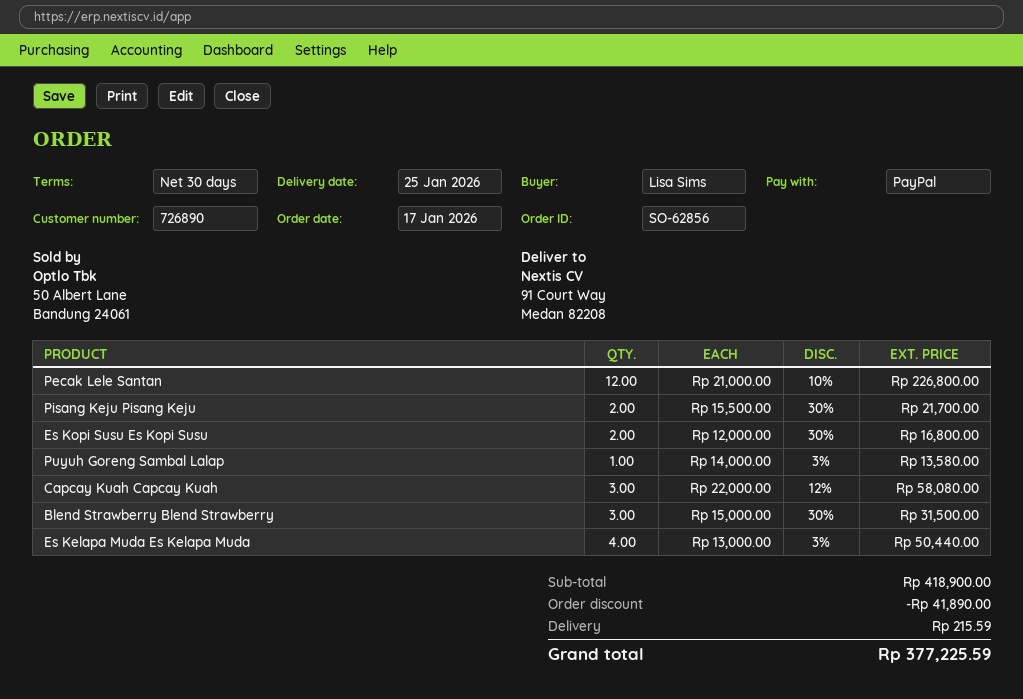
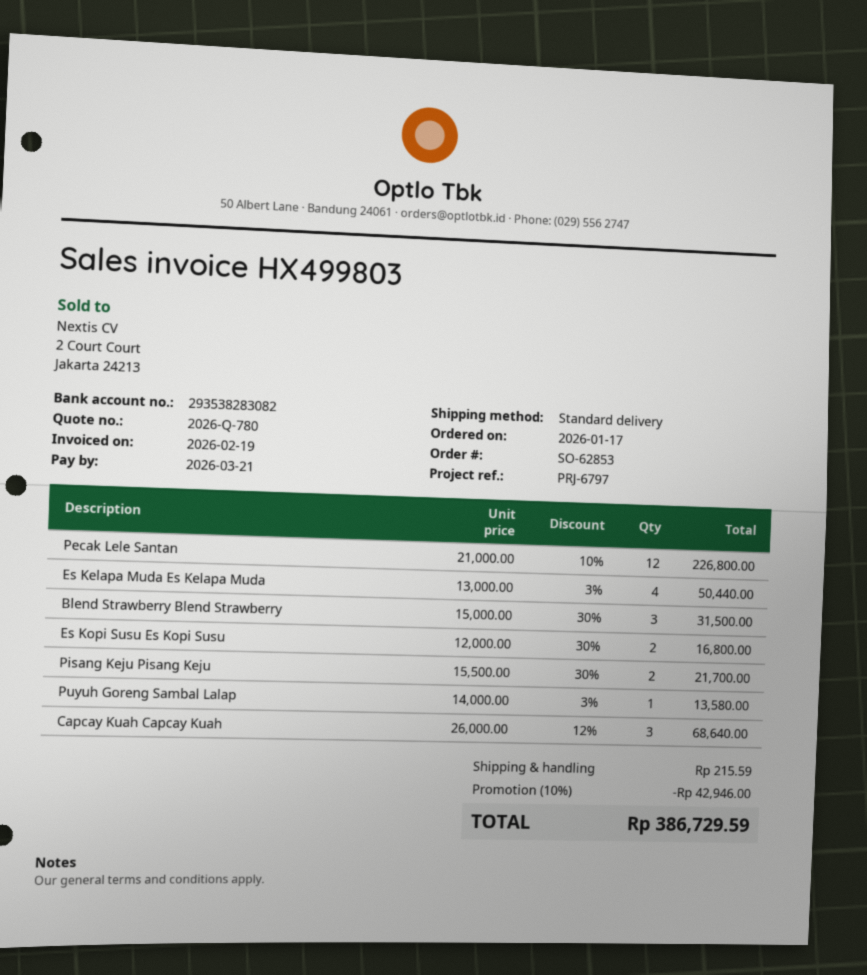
order number: SO-62856 -> SO-62853
Capcay Kuah Capcay Kuah: 3 x 22000.00 - 12% = 58080.00 -> 3 x 26000.00 - 12% = 68640.00
discount: 41890.00 -> 42946.00
total: 377225.59 -> 386729.59

